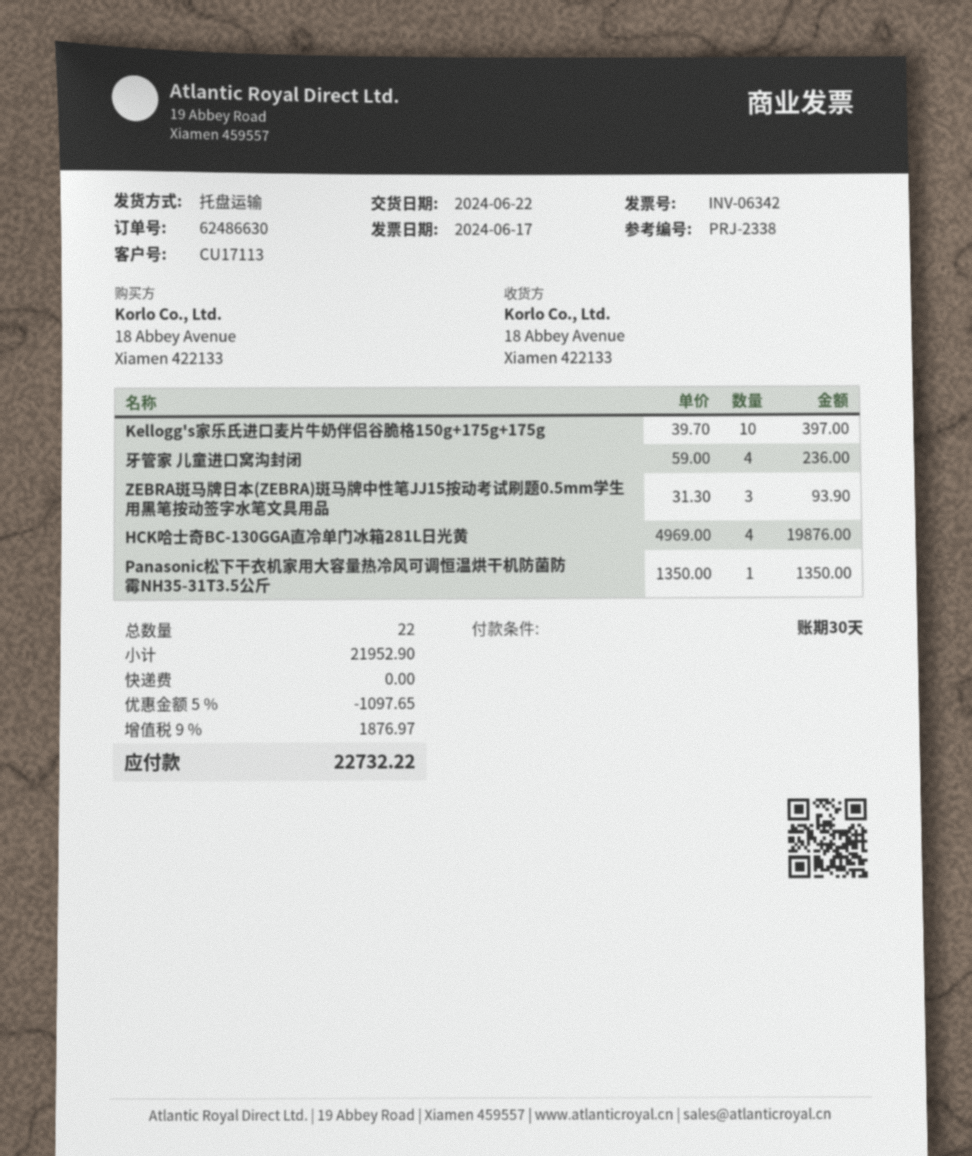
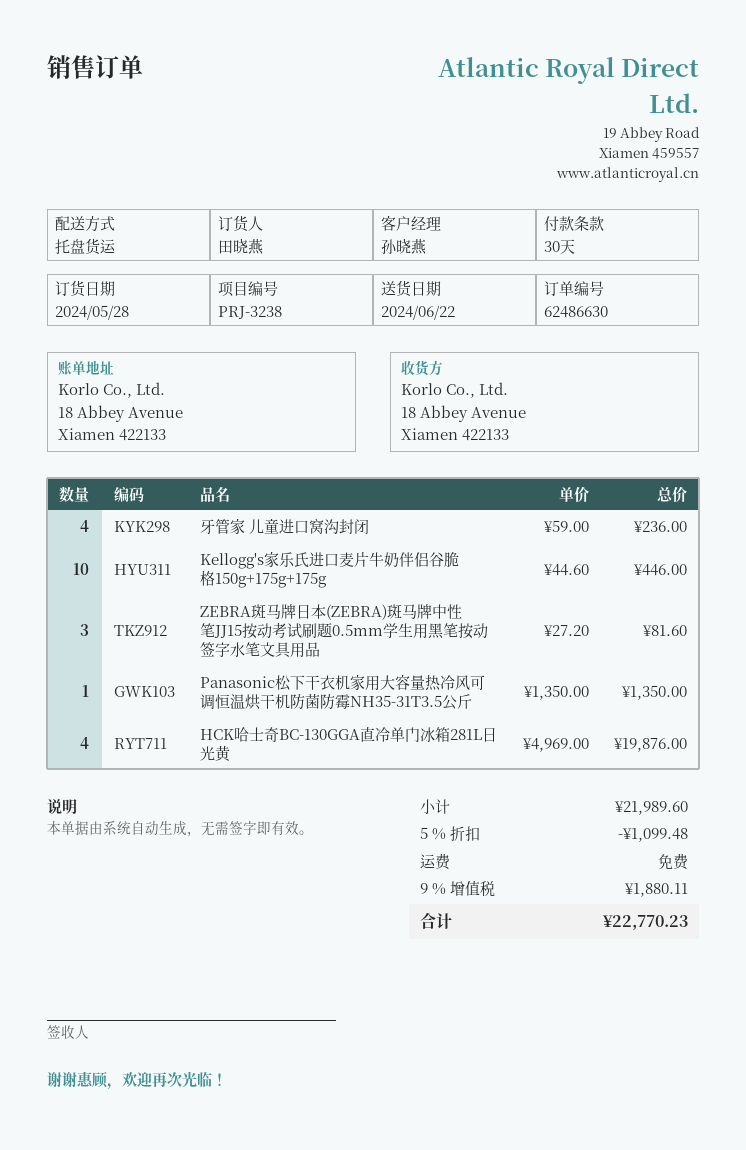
reference: PRJ-2338 -> PRJ-3238
Kellogg's家乐氏进口麦片牛奶伴侣谷脆格150g+175g+175g: 10 x 39.70 = 397.00 -> 10 x 44.60 = 446.00
ZEBRA斑马牌日本(ZEBRA)斑马牌中性笔JJ15按动考试刷题0.5mm学生用黑笔按动签字水笔文具用品: 3 x 31.30 = 93.90 -> 3 x 27.20 = 81.60
subtotal: 21952.90 -> 21989.60
discount: 5% = 1097.65 -> 5% = 1099.48
tax: 9% = 1876.97 -> 9% = 1880.11
total: 22732.22 -> 22770.23

